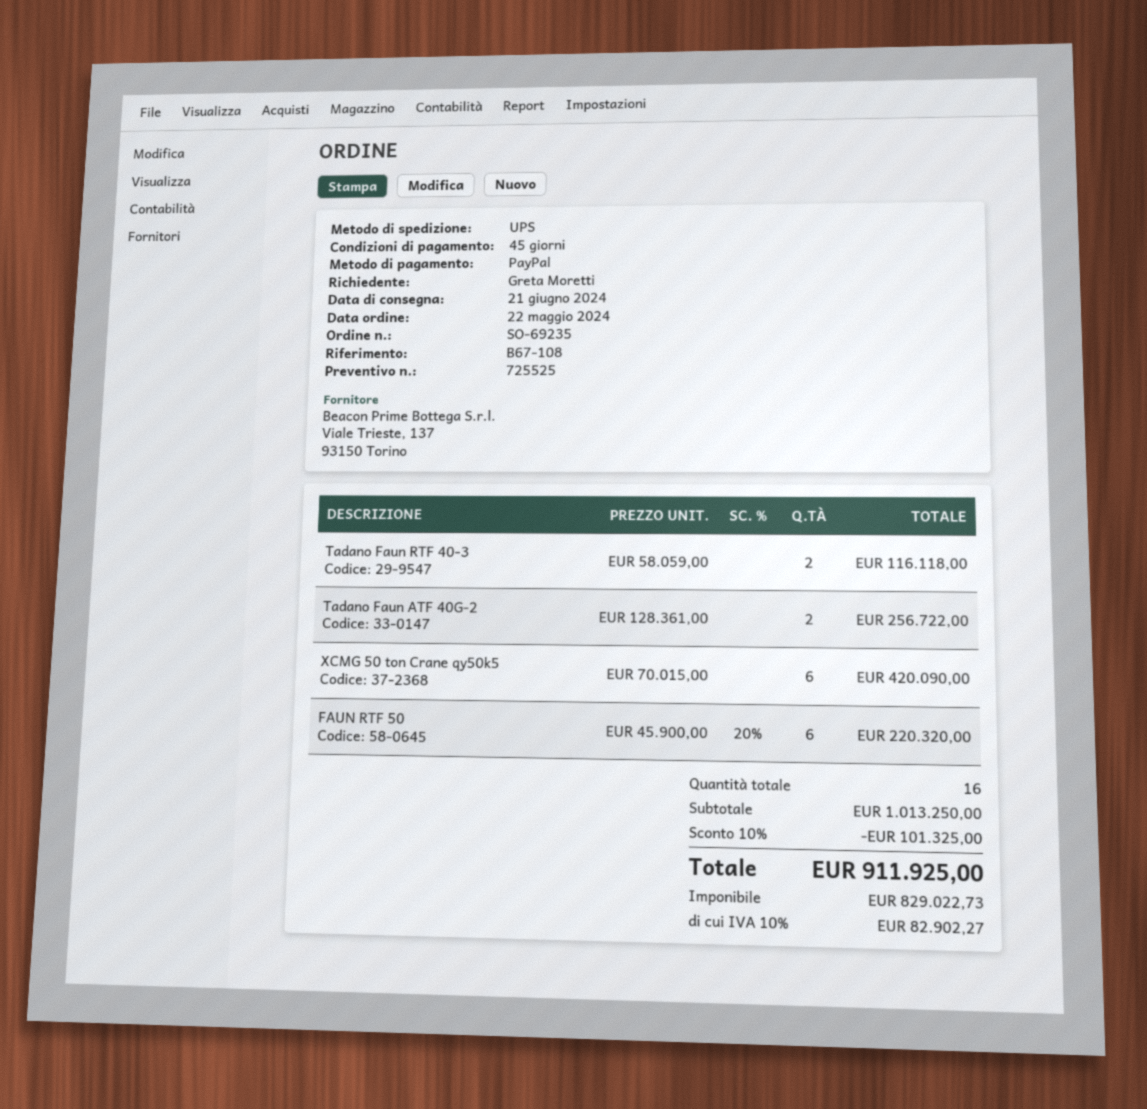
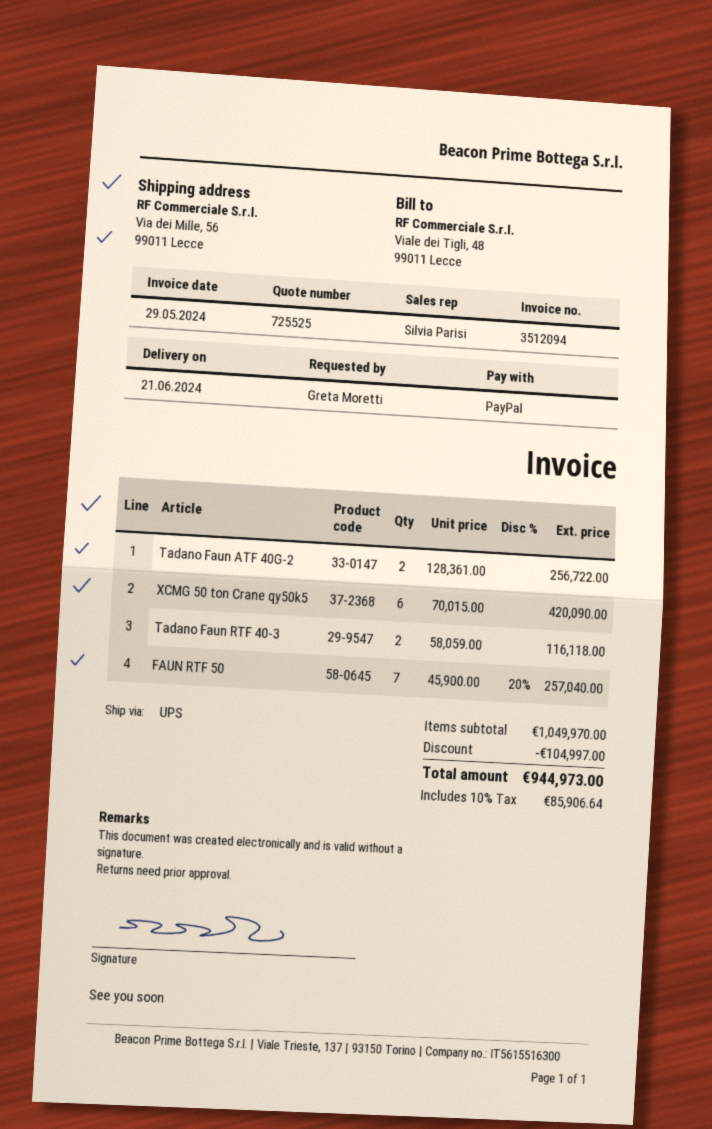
FAUN RTF 50: 6 x 45900.00 - 20% = 220320.00 -> 7 x 45900.00 - 20% = 257040.00
subtotal: 1013250.00 -> 1049970.00
discount: 101325.00 -> 104997.00
tax: 10% = 82902.27 -> 10% = 85906.64
total: 911925.00 -> 944973.00

